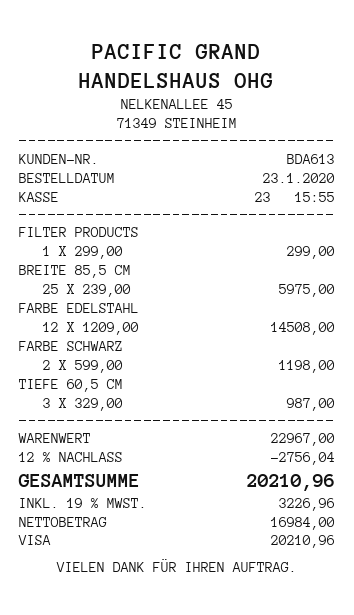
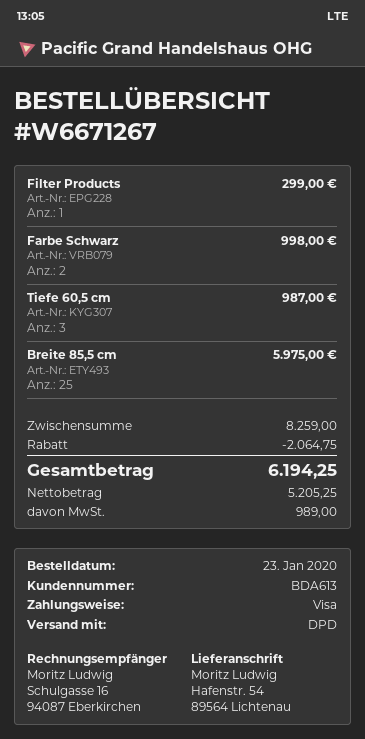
FARBE EDELSTAHL: 12 for 14508.00 -> none
FARBE SCHWARZ: 2 for 1198.00 -> 2 for 998.00
subtotal: 22967.00 -> 8259.00
discount: 2756.04 -> 2064.75
net: 16984.00 -> 5205.25
tax: 3226.96 -> 989.00
total: 20210.96 -> 6194.25

